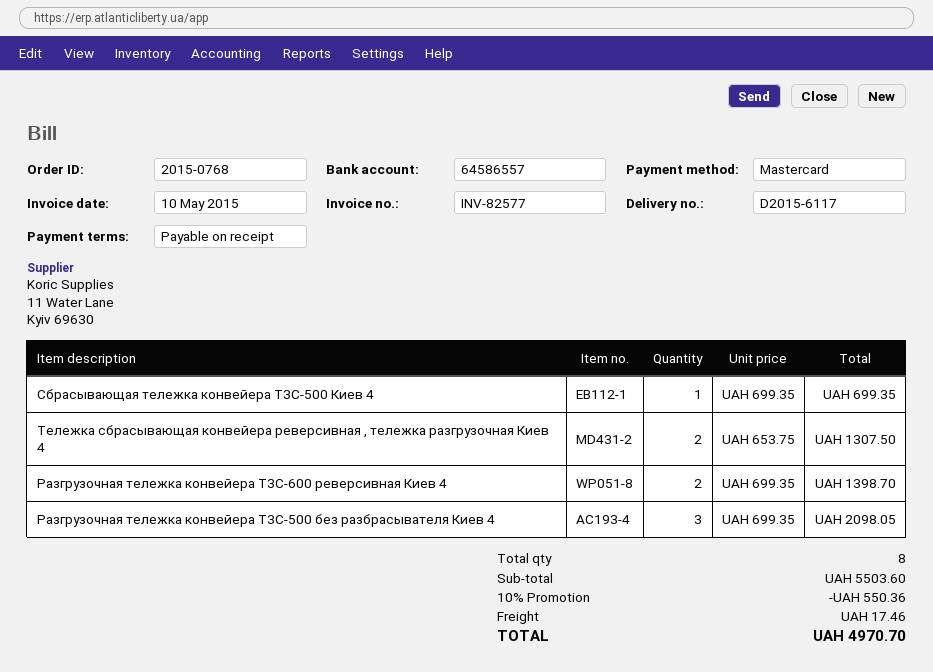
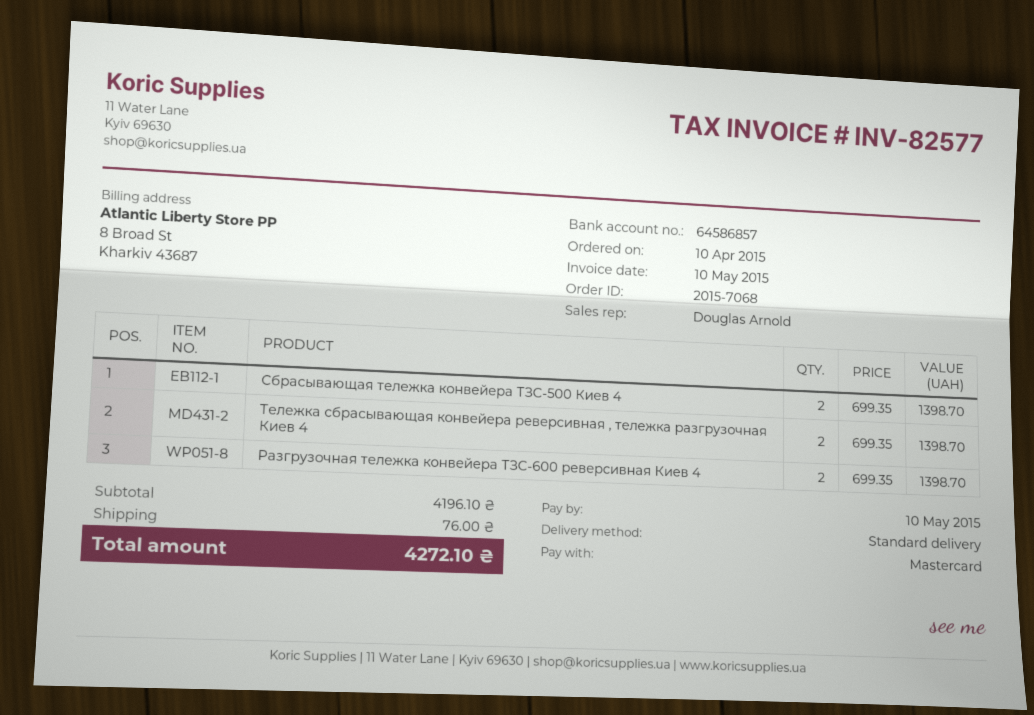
order number: 2015-0768 -> 2015-7068
bank account: 64586557 -> 64586857
Сбрасывающая тележка конвейера ТЗС-500 Киев 4: 1 x 699.35 = 699.35 -> 2 x 699.35 = 1398.70
Тележка сбрасывающая конвейера реверсивная , тележка разгрузочная Киев 4: 2 x 653.75 = 1307.50 -> 2 x 699.35 = 1398.70
Разгрузочная тележка конвейера ТЗС-500 без разбрасывателя Киев 4: 3 x 699.35 = 2098.05 -> none
subtotal: 5503.60 -> 4196.10
discount: 10% = 550.36 -> none
shipping: 17.46 -> 76.00
total: 4970.70 -> 4272.10

